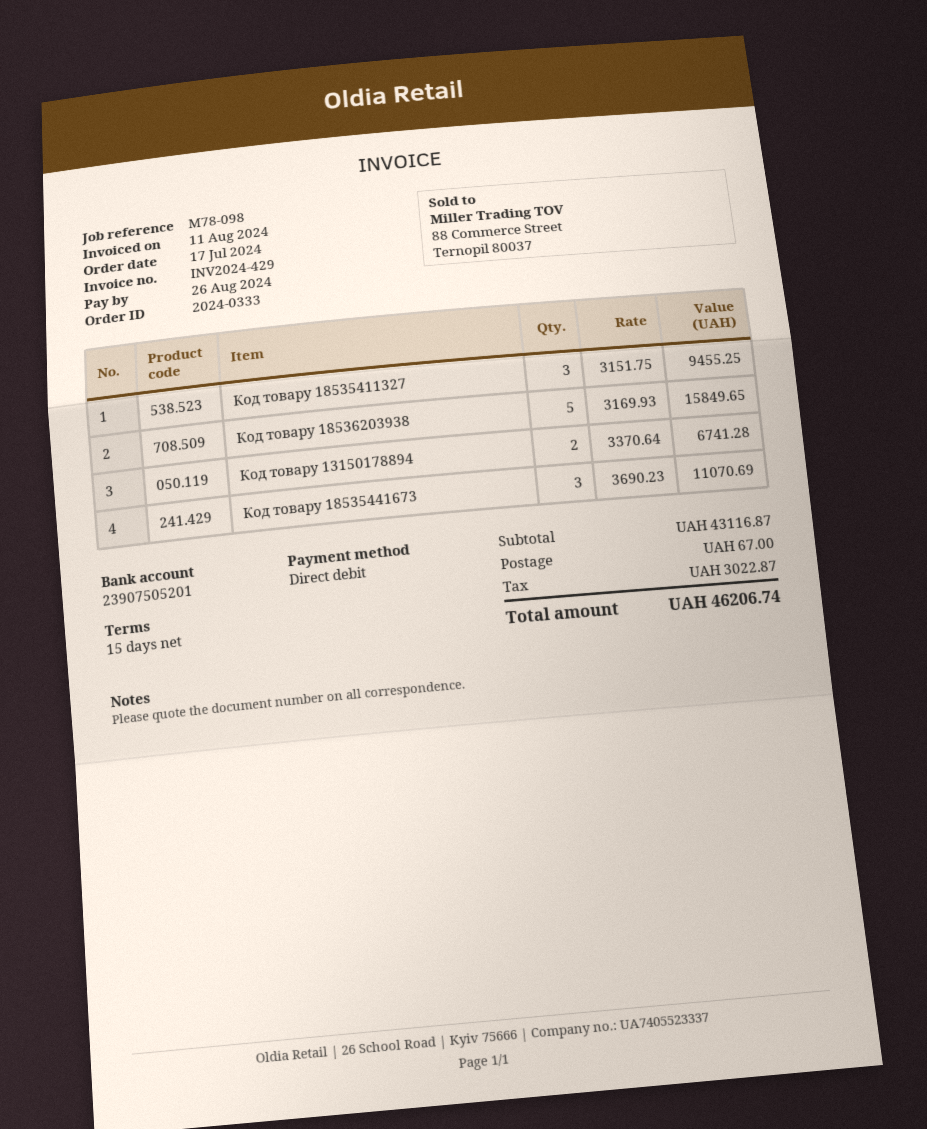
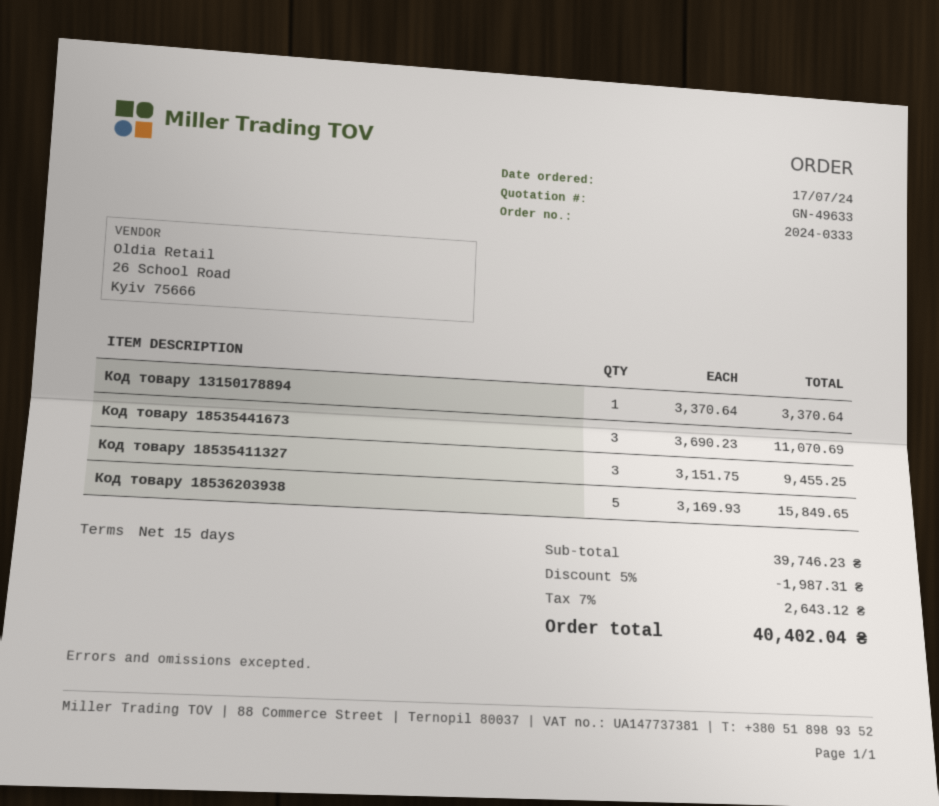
Код товару 13150178894: 2 x 3370.64 = 6741.28 -> 1 x 3370.64 = 3370.64
subtotal: 43116.87 -> 39746.23
discount: none -> 5% = 1987.31
shipping: 67.00 -> none
tax: 3022.87 -> 2643.12
total: 46206.74 -> 40402.04

